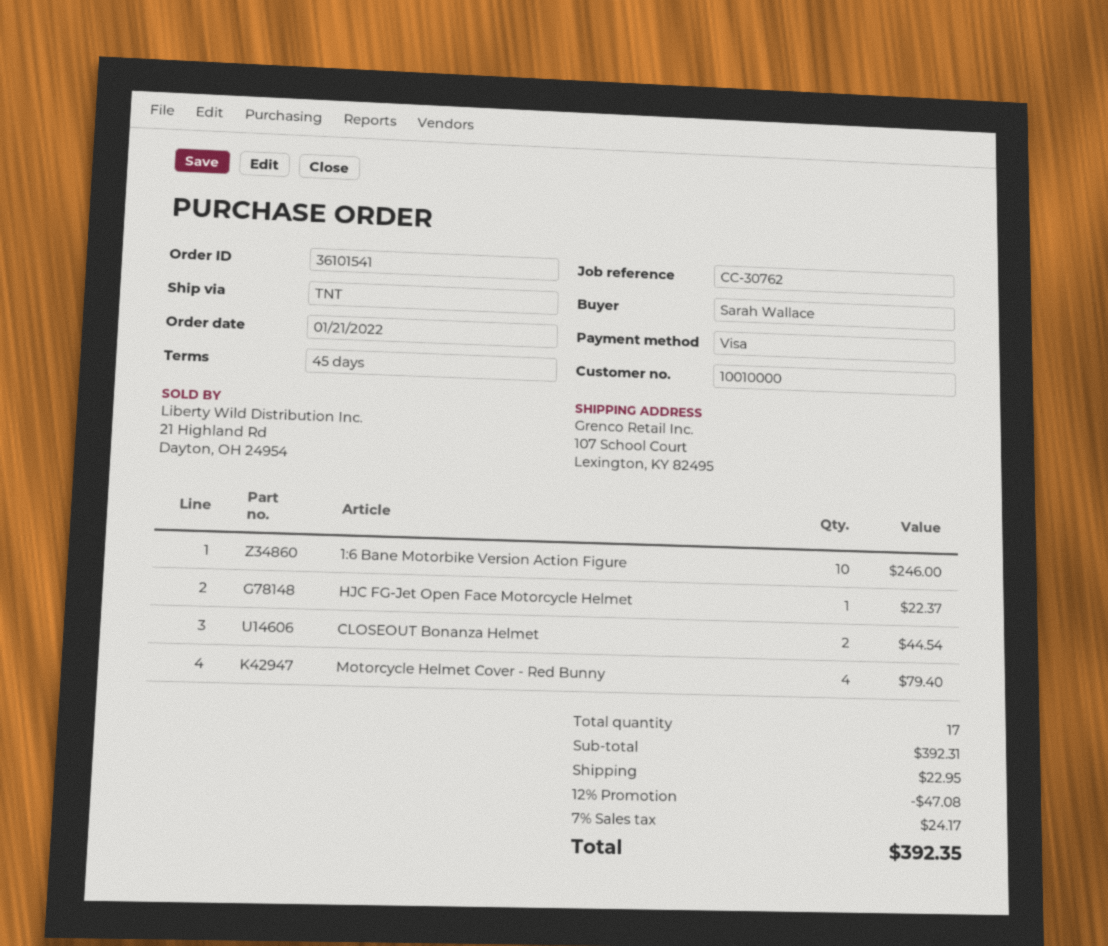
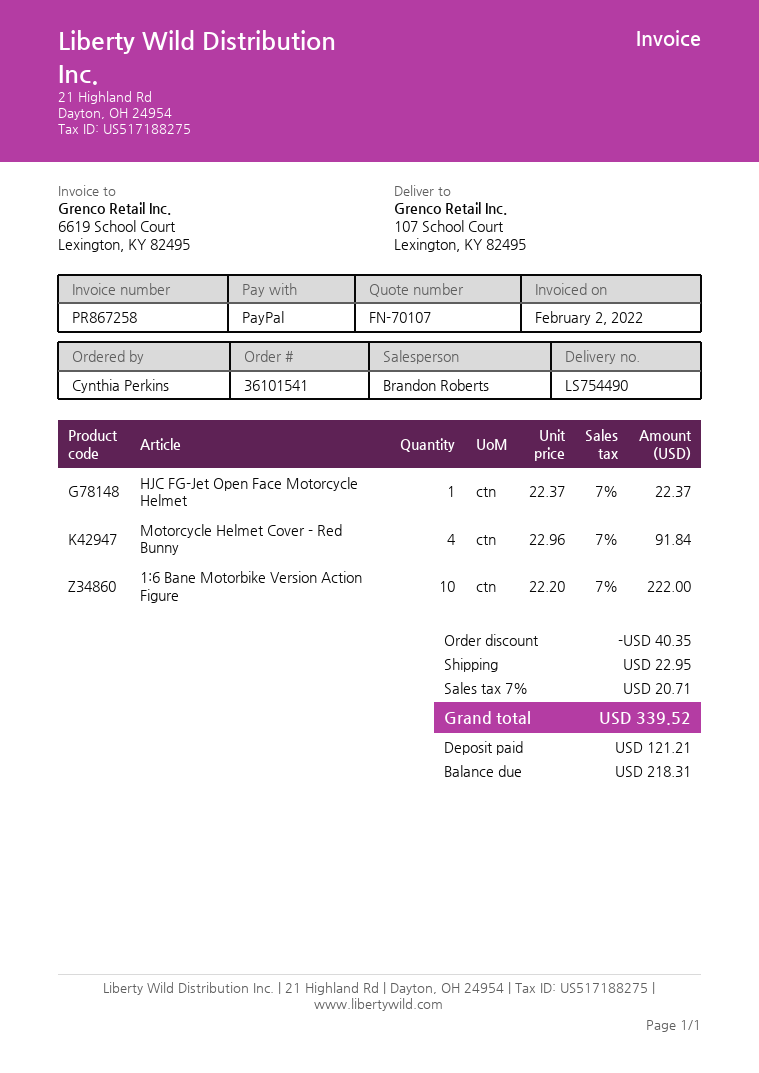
ordered by: Sarah Wallace -> Cynthia Perkins
payment method: Visa -> PayPal
1:6 Bane Motorbike Version Action Figure: 10 for 246.00 -> 10 for 222.00
CLOSEOUT Bonanza Helmet: 2 for 44.54 -> none
Motorcycle Helmet Cover - Red Bunny: 4 for 79.40 -> 4 for 91.84
discount: 47.08 -> 40.35
tax: 7% = 24.17 -> 7% = 20.71
total: 392.35 -> 339.52

